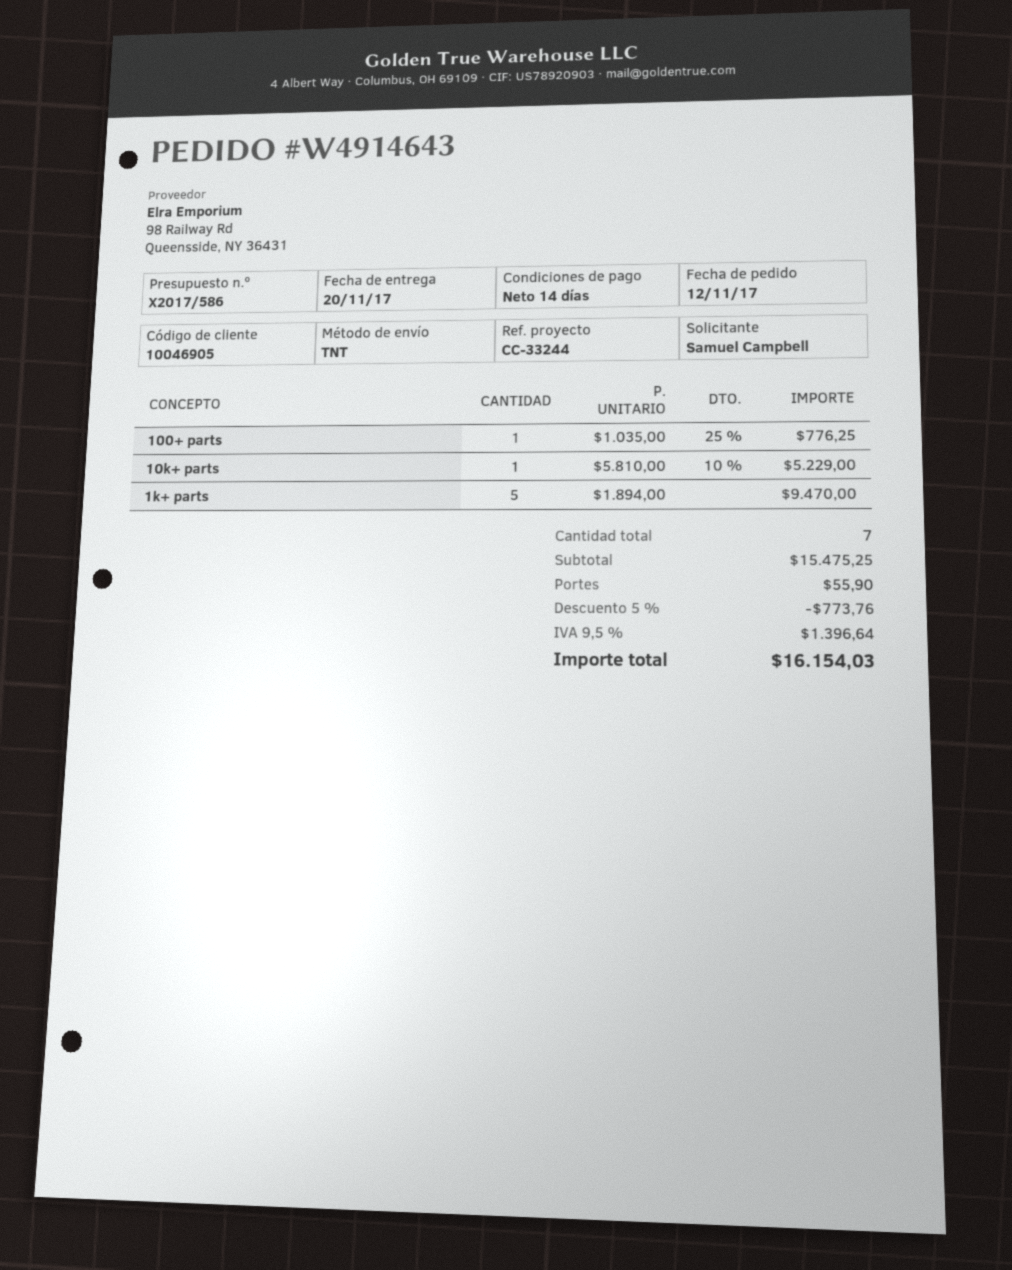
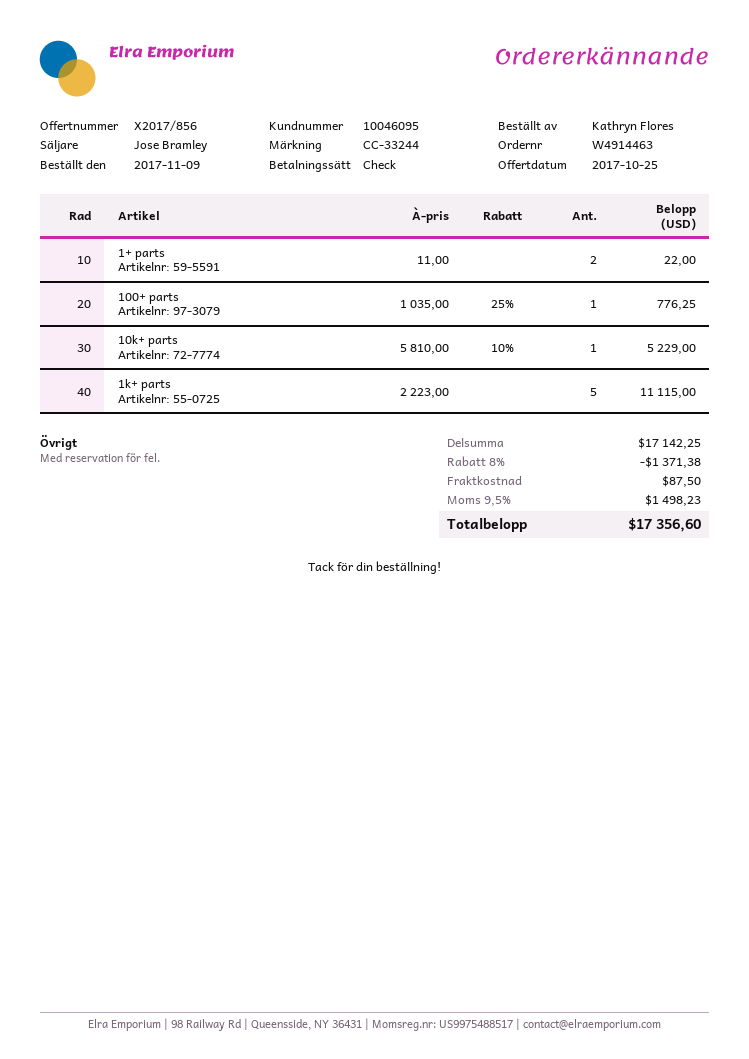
quote number: X2017/586 -> X2017/856
order number: W4914643 -> W4914463
order date: 2017-11-12 -> 2017-11-09
customer number: 10046905 -> 10046095
ordered by: Samuel Campbell -> Kathryn Flores
1k+ parts: 5 x 1894.00 = 9470.00 -> 5 x 2223.00 = 11115.00
1+ parts: none -> 2 x 11.00 = 22.00
subtotal: 15475.25 -> 17142.25
discount: 5% = 773.76 -> 8% = 1371.38
shipping: 55.90 -> 87.50
tax: 9.5% = 1396.64 -> 9.5% = 1498.23
total: 16154.03 -> 17356.60

